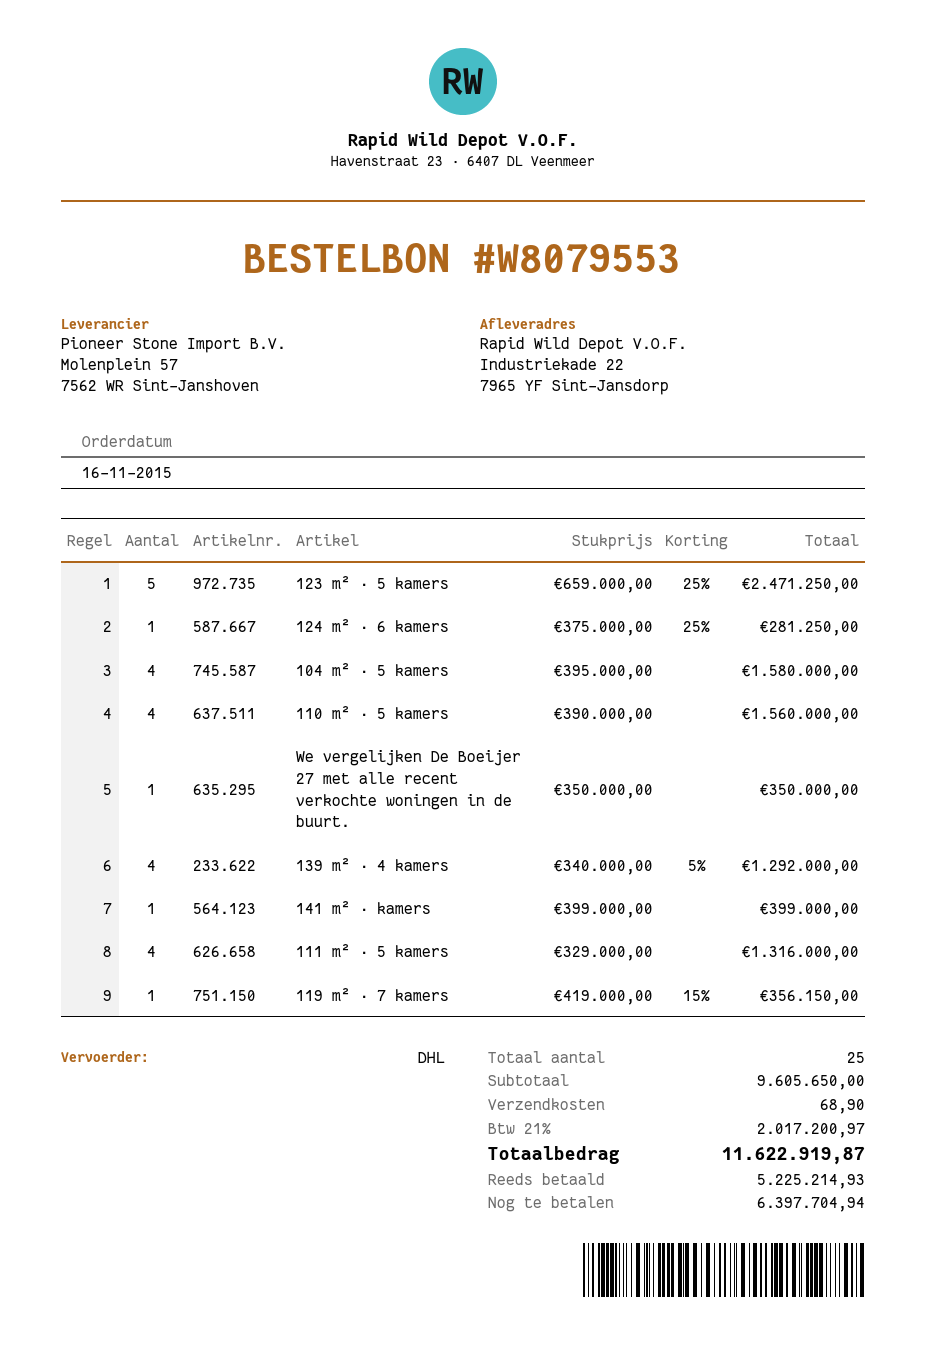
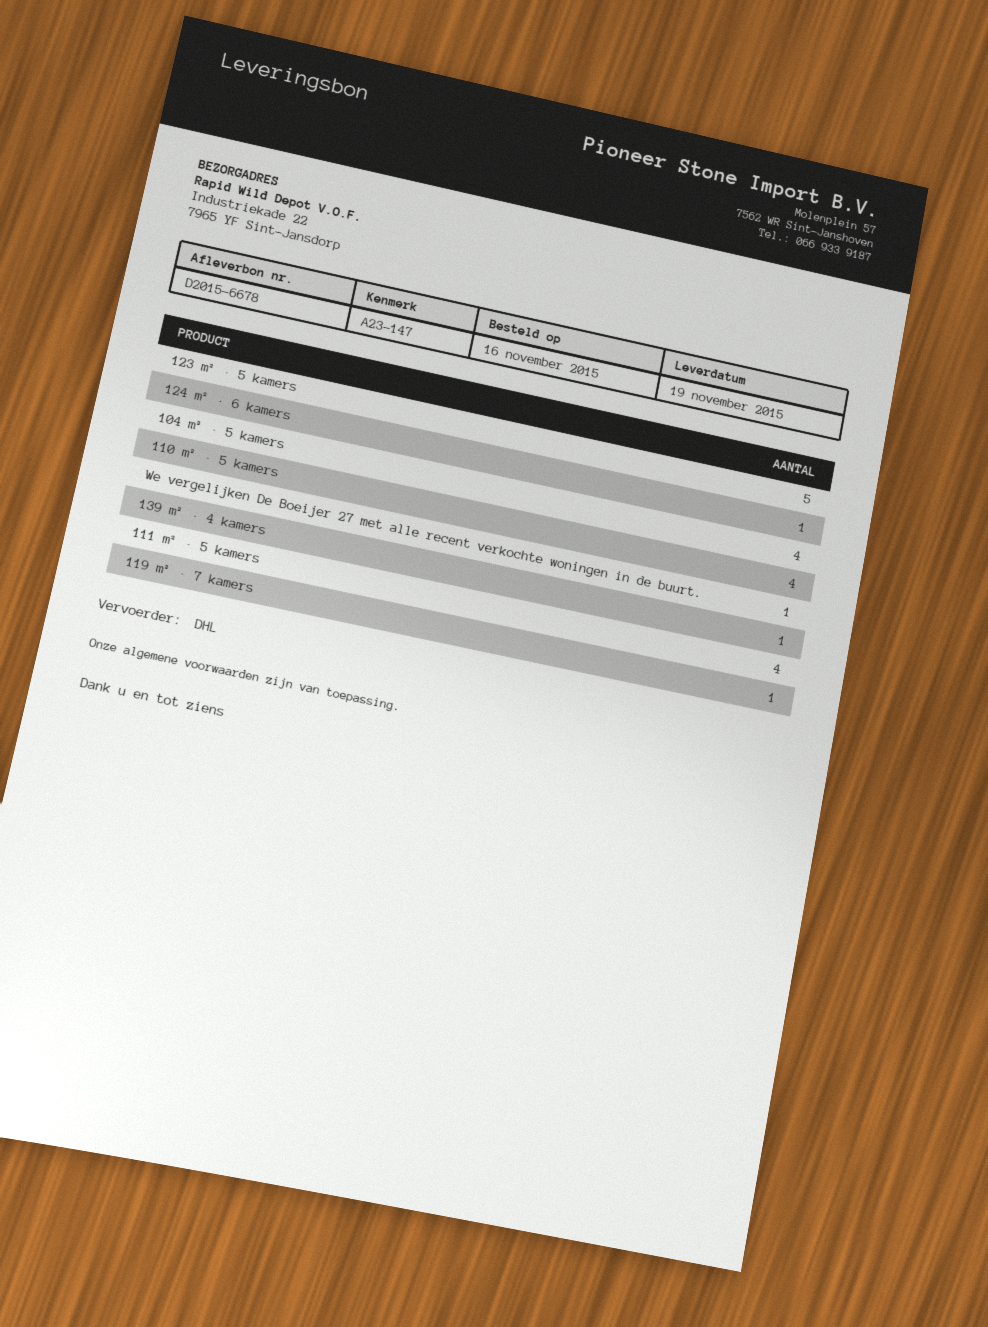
139 m² · 4 kamers: 4 -> 1
141 m² · kamers: 1 -> none

